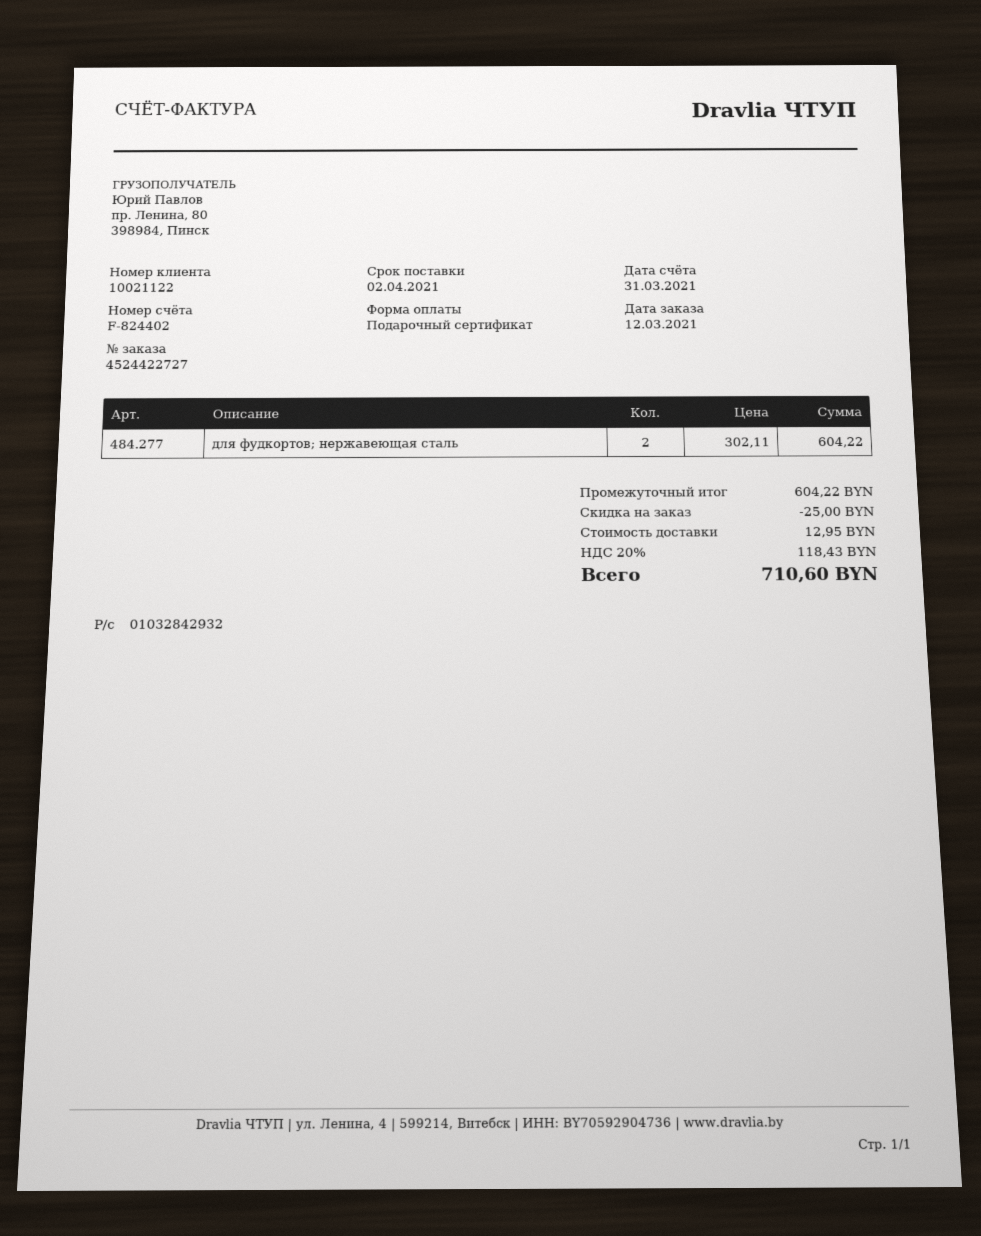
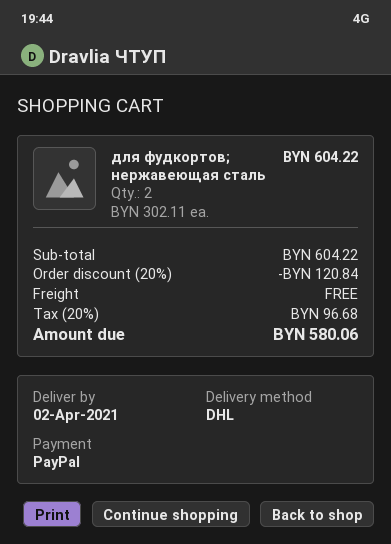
payment method: gift card -> PayPal
discount: 25.00 -> 120.84
shipping: 12.95 -> 0.00
tax: 20% = 118.43 -> 20% = 96.68
total: 710.60 -> 580.06

